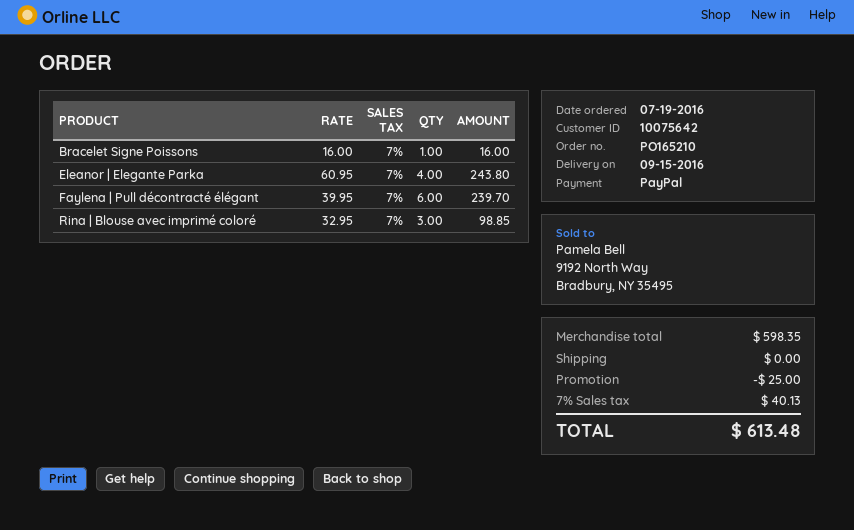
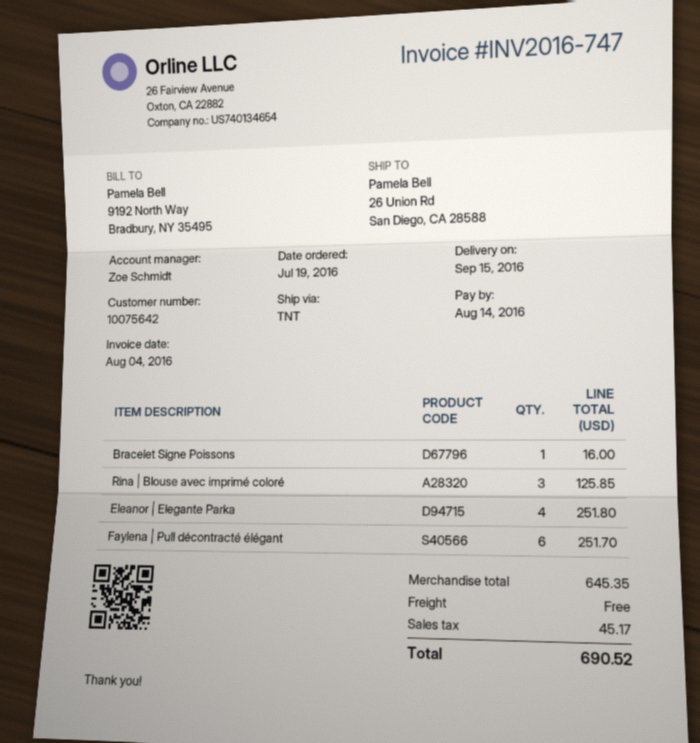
Eleanor | Elegante Parka: 4 for 243.80 -> 4 for 251.80
Faylena | Pull décontracté élégant: 6 for 239.70 -> 6 for 251.70
Rina | Blouse avec imprimé coloré: 3 for 98.85 -> 3 for 125.85
subtotal: 598.35 -> 645.35
discount: 25.00 -> none
tax: 40.13 -> 45.17
total: 613.48 -> 690.52

